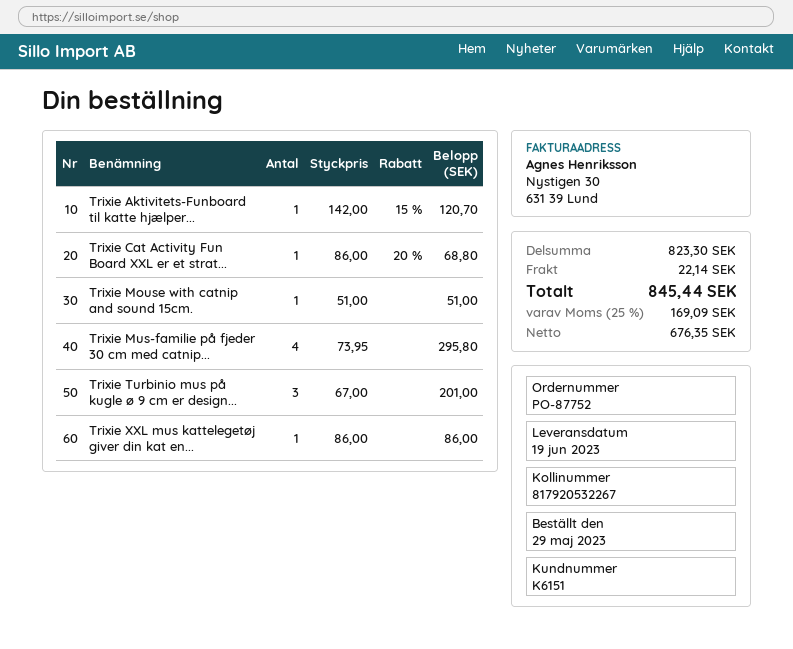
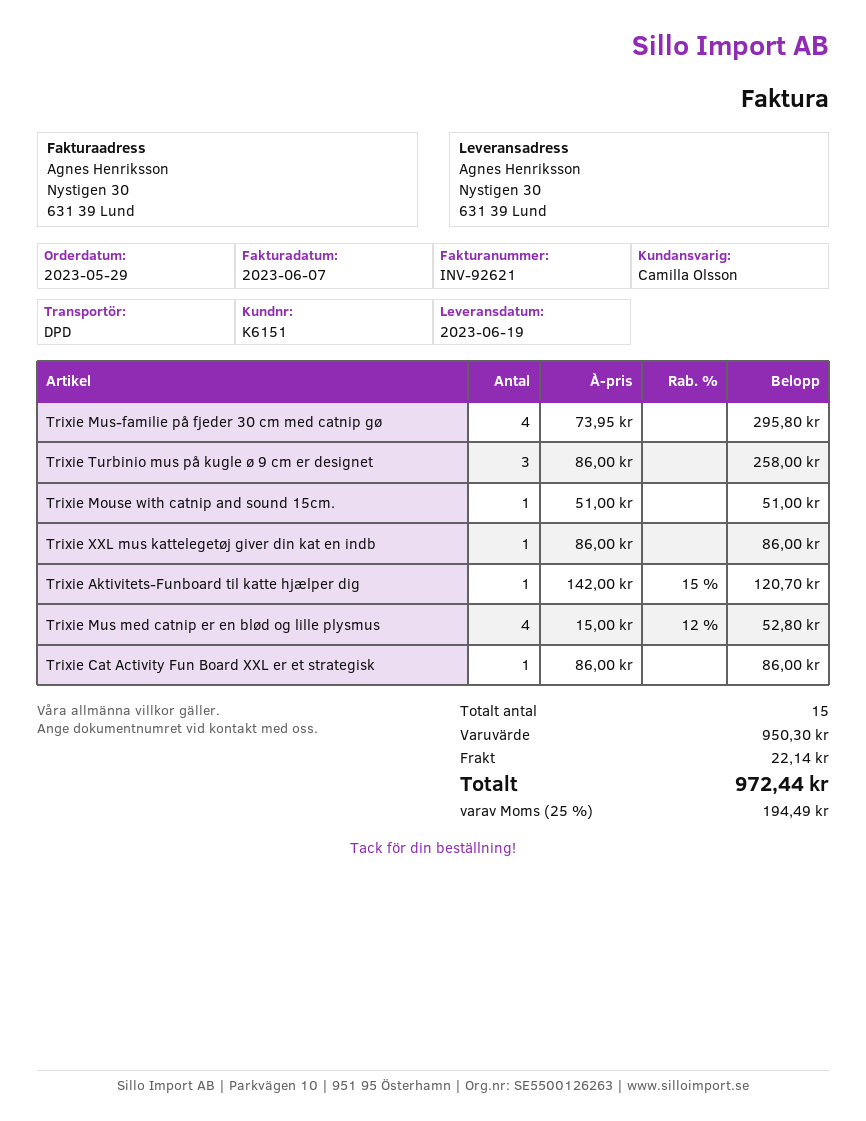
Trixie Cat Activity Fun Board XXL er et strat...: 1 x 86.00 - 20% = 68.80 -> 1 x 86.00 = 86.00
Trixie Turbinio mus på kugle ø 9 cm er design...: 3 x 67.00 = 201.00 -> 3 x 86.00 = 258.00
Trixie Mus med catnip er en blød og lille plysmus: none -> 4 x 15.00 - 12% = 52.80
subtotal: 823.30 -> 950.30
tax: 25% = 169.09 -> 25% = 194.49
total: 845.44 -> 972.44

